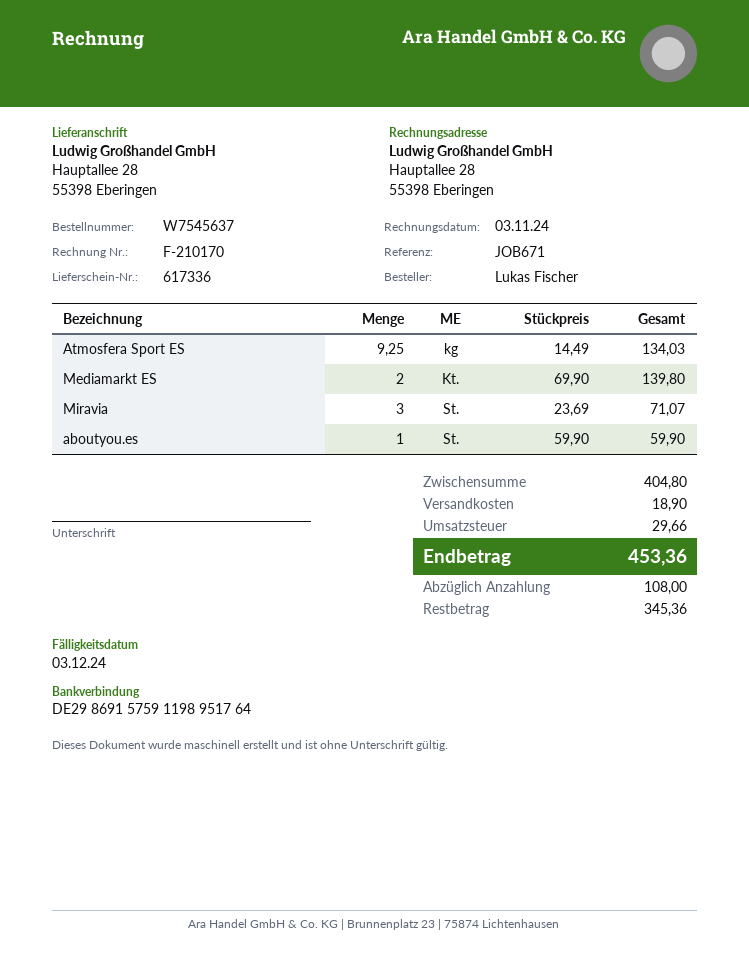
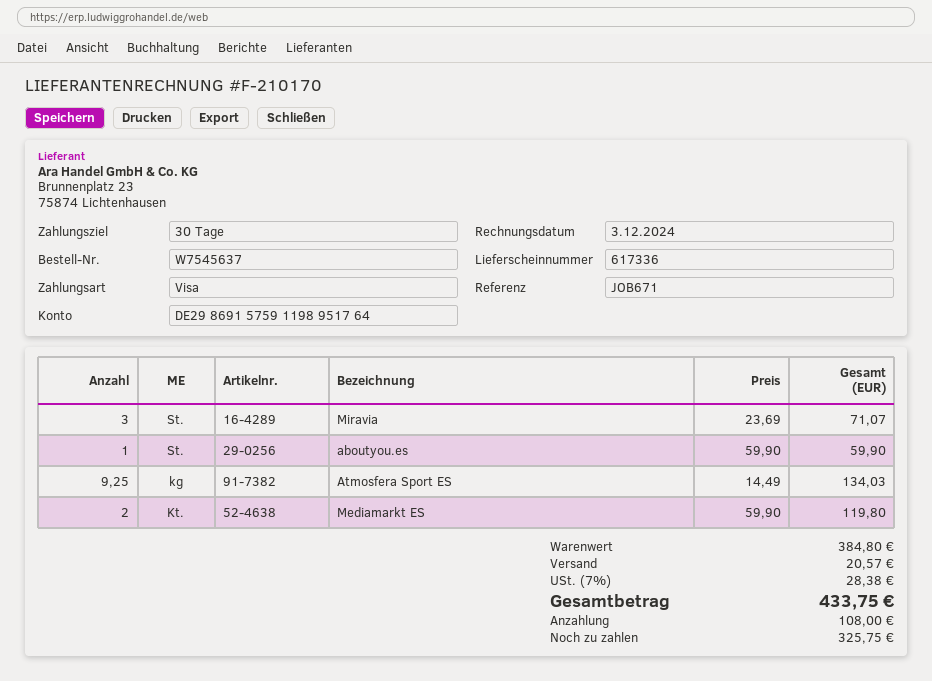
invoice date: 2024-11-03 -> 2024-12-03
Mediamarkt ES: 2 x 69.90 = 139.80 -> 2 x 59.90 = 119.80
subtotal: 404.80 -> 384.80
shipping: 18.90 -> 20.57
tax: 29.66 -> 28.38
total: 453.36 -> 433.75
balance: 345.36 -> 325.75

